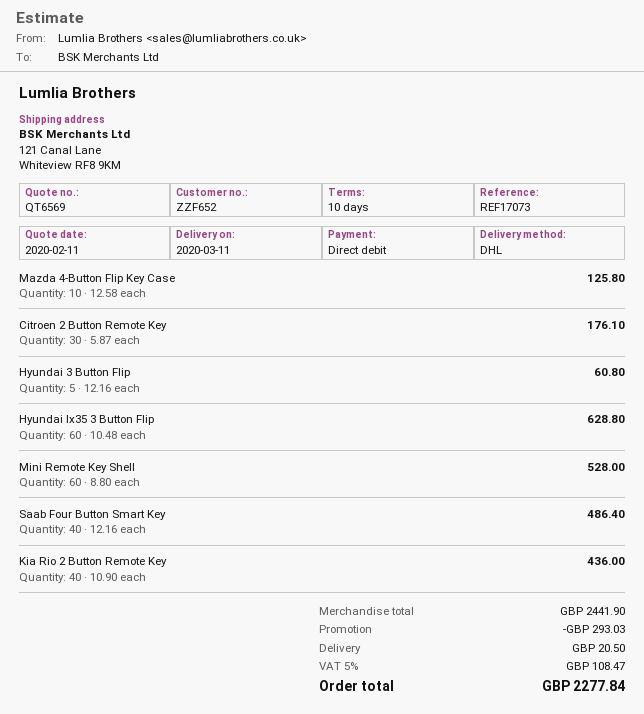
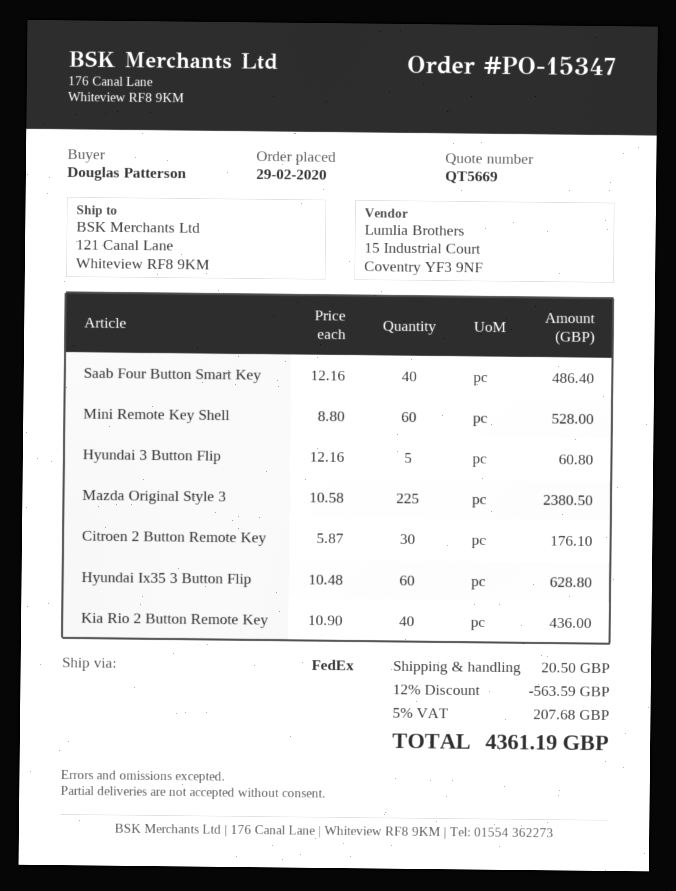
quote number: QT6569 -> QT5669
shipping method: DHL -> FedEx
Mazda 4-Button Flip Key Case: 10 x 12.58 = 125.80 -> none
Mazda Original Style 3: none -> 225 x 10.58 = 2380.50
discount: 293.03 -> 563.59
tax: 5% = 108.47 -> 5% = 207.68
total: 2277.84 -> 4361.19

